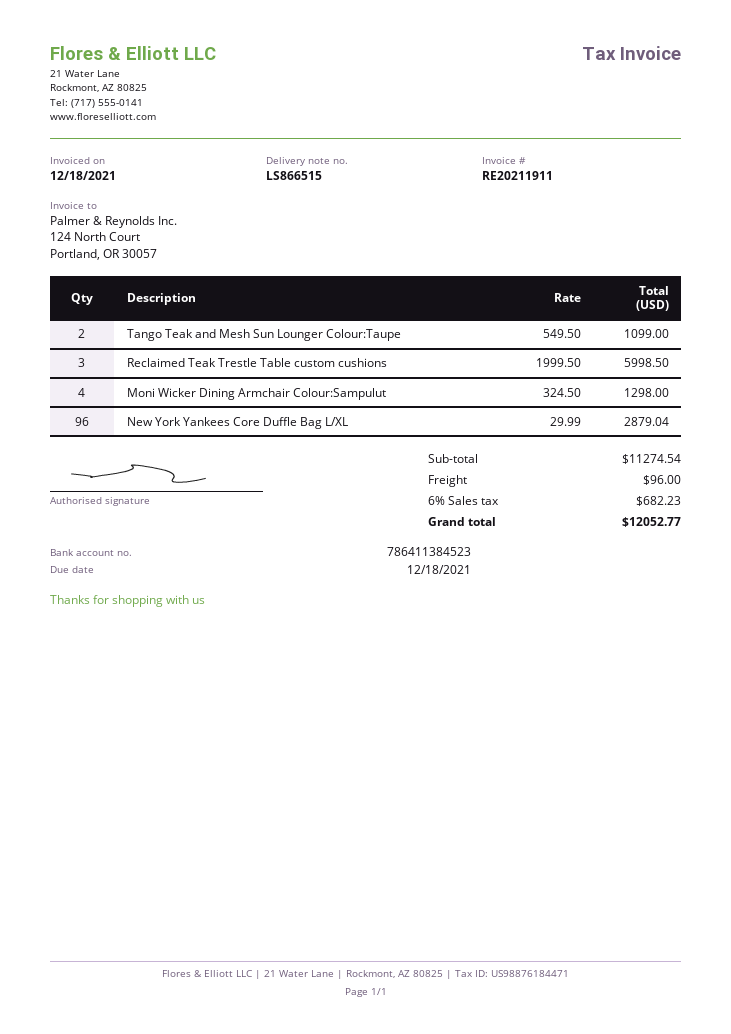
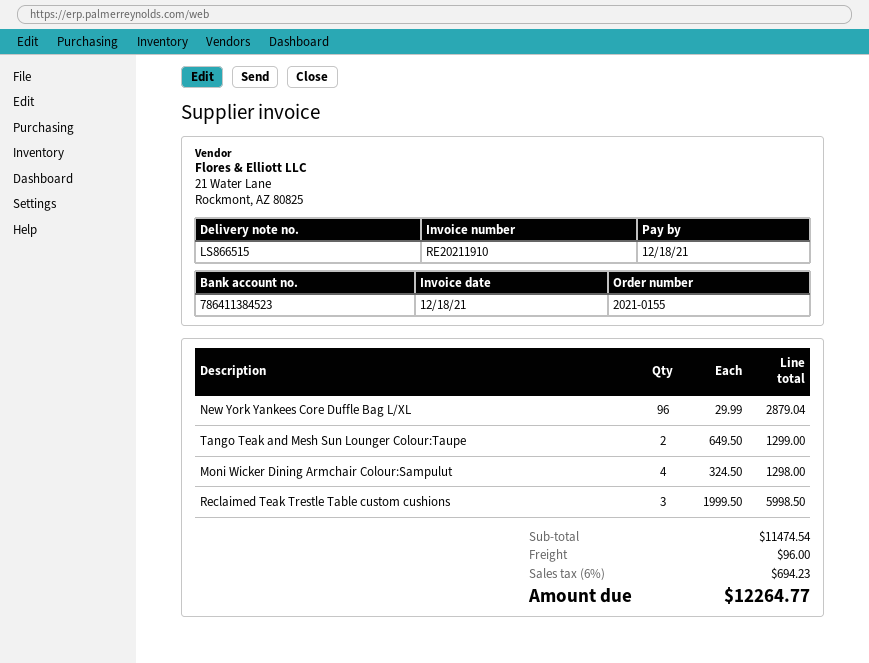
invoice number: RE20211911 -> RE20211910
Tango Teak and Mesh Sun Lounger Colour:Taupe: 2 x 549.50 = 1099.00 -> 2 x 649.50 = 1299.00
subtotal: 11274.54 -> 11474.54
tax: 6% = 682.23 -> 6% = 694.23
total: 12052.77 -> 12264.77

